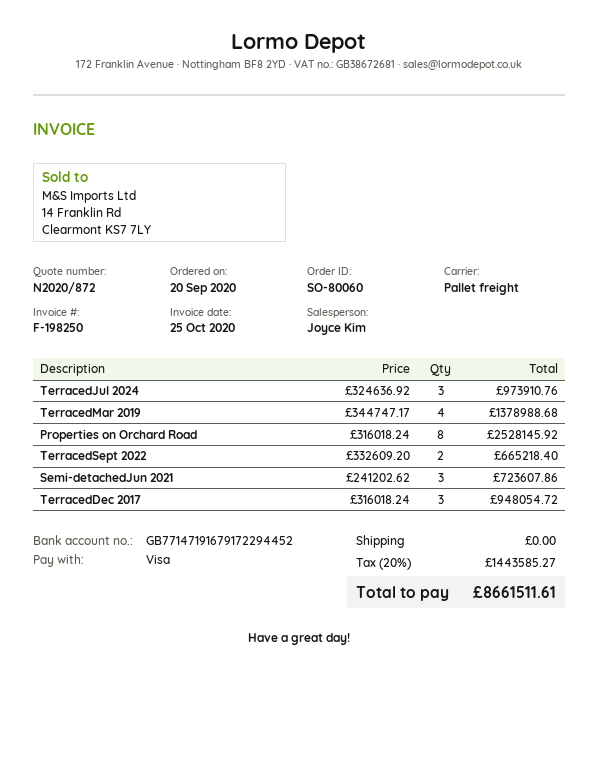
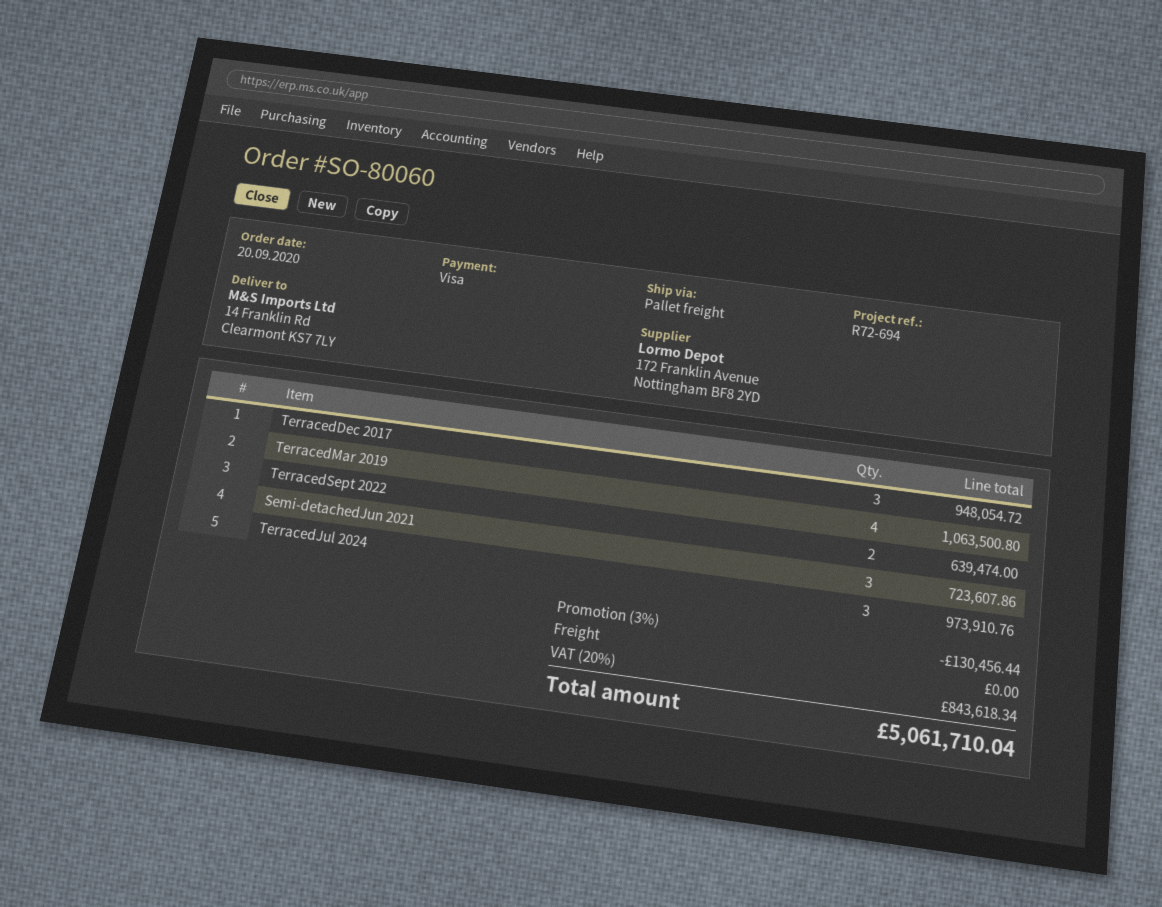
TerracedMar 2019: 4 for 1378988.68 -> 4 for 1063500.80
Properties on Orchard Road: 8 for 2528145.92 -> none
TerracedSept 2022: 2 for 665218.40 -> 2 for 639474.00
discount: none -> 3% = 130456.44
tax: 20% = 1443585.27 -> 20% = 843618.34
total: 8661511.61 -> 5061710.04

